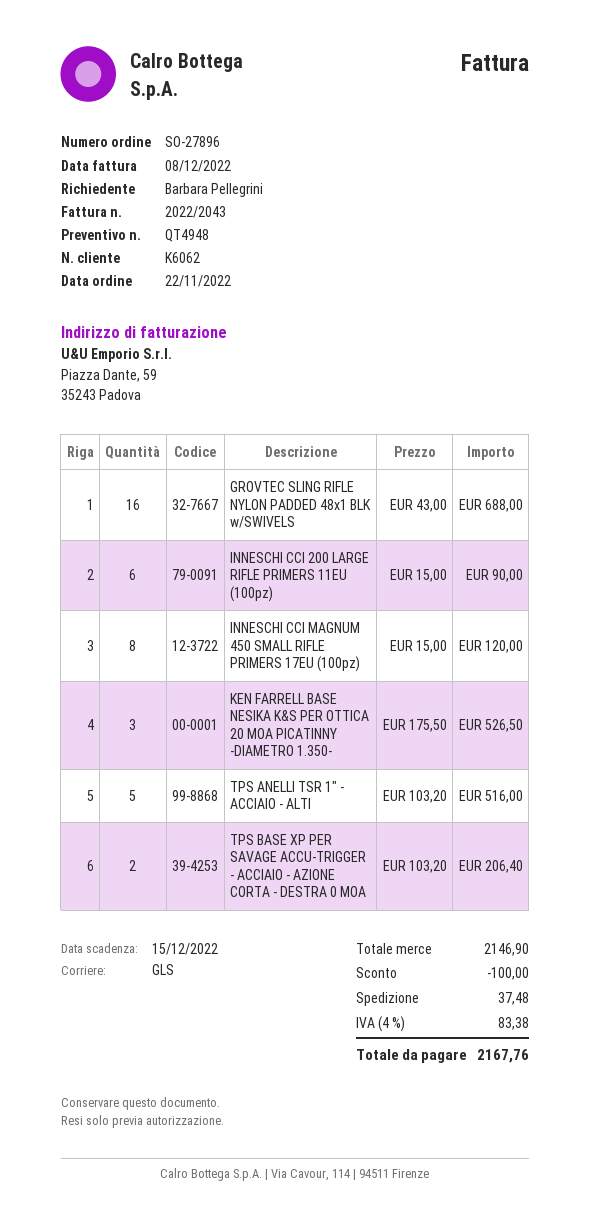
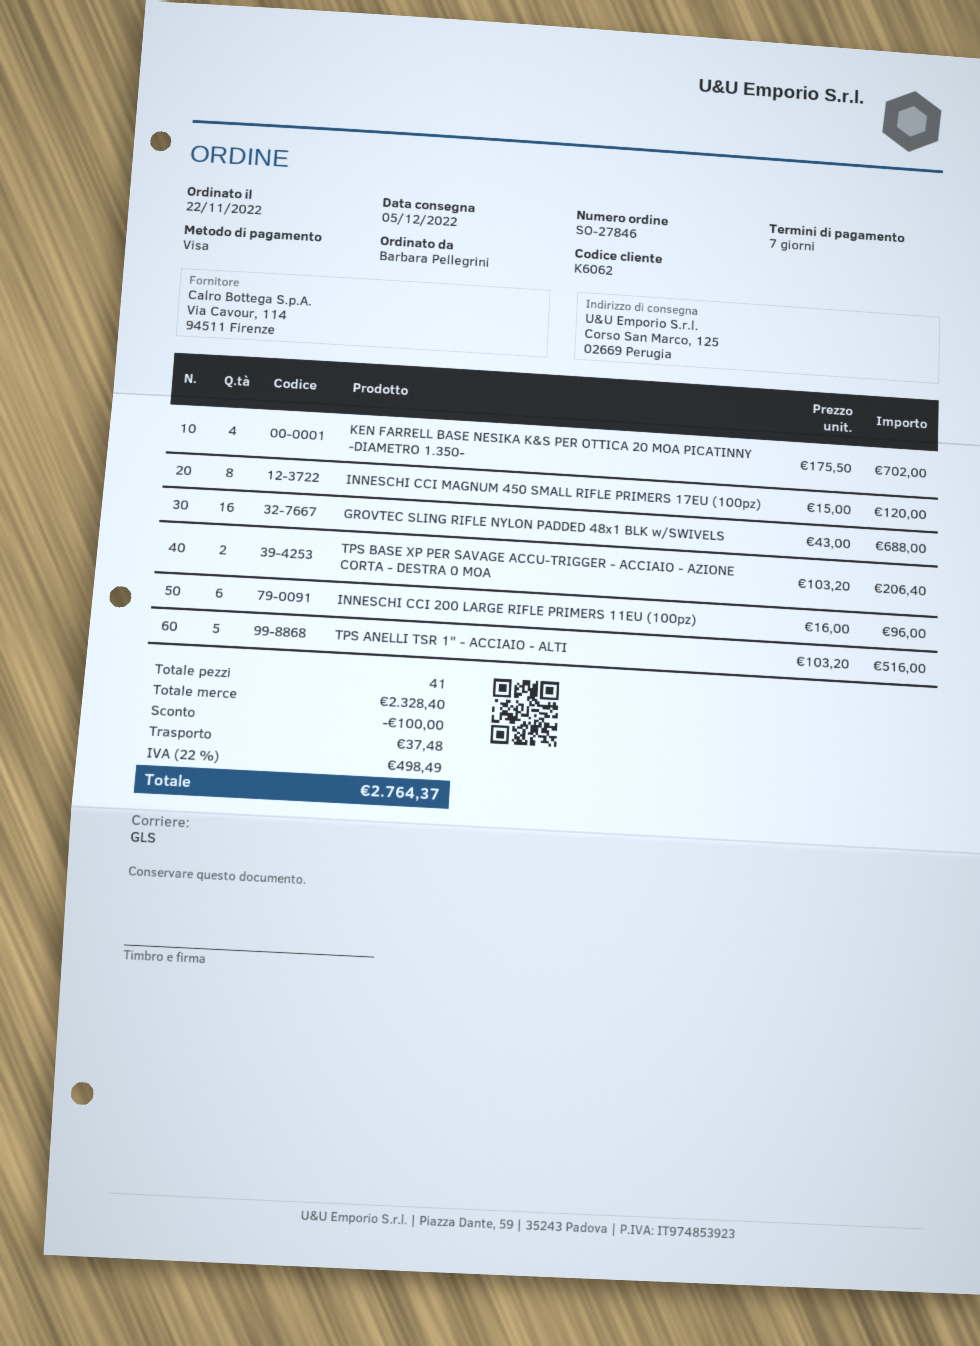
order number: SO-27896 -> SO-27846
INNESCHI CCI 200 LARGE RIFLE PRIMERS 11EU (100pz): 6 x 15.00 = 90.00 -> 6 x 16.00 = 96.00
KEN FARRELL BASE NESIKA K&S PER OTTICA 20 MOA PICATINNY -DIAMETRO 1.350-: 3 x 175.50 = 526.50 -> 4 x 175.50 = 702.00
subtotal: 2146.90 -> 2328.40
tax: 4% = 83.38 -> 22% = 498.49
total: 2167.76 -> 2764.37

